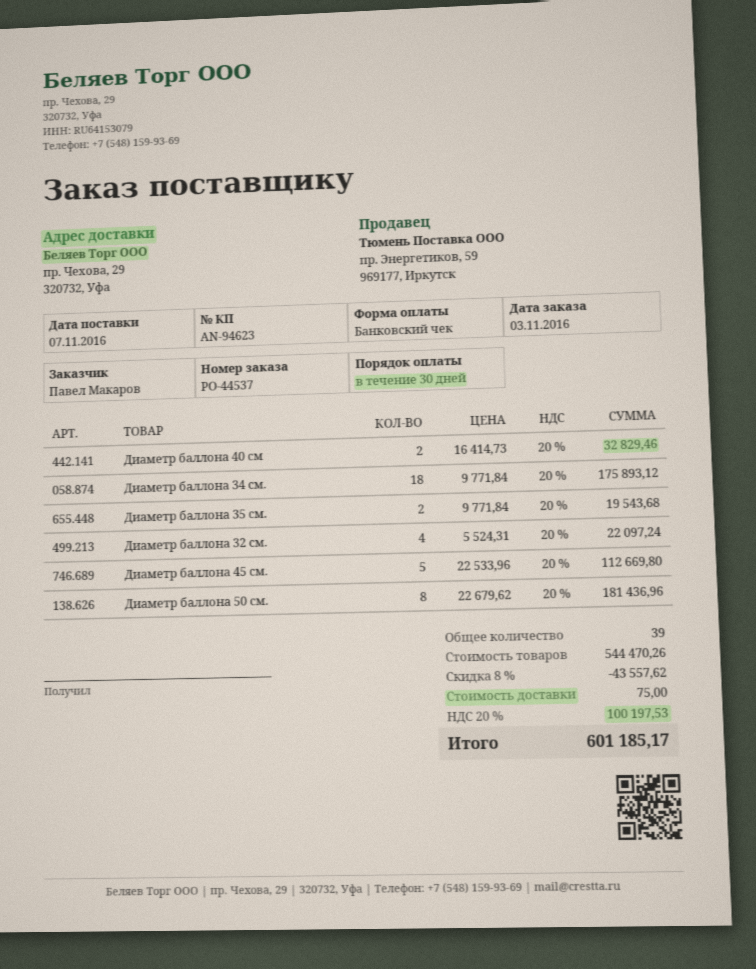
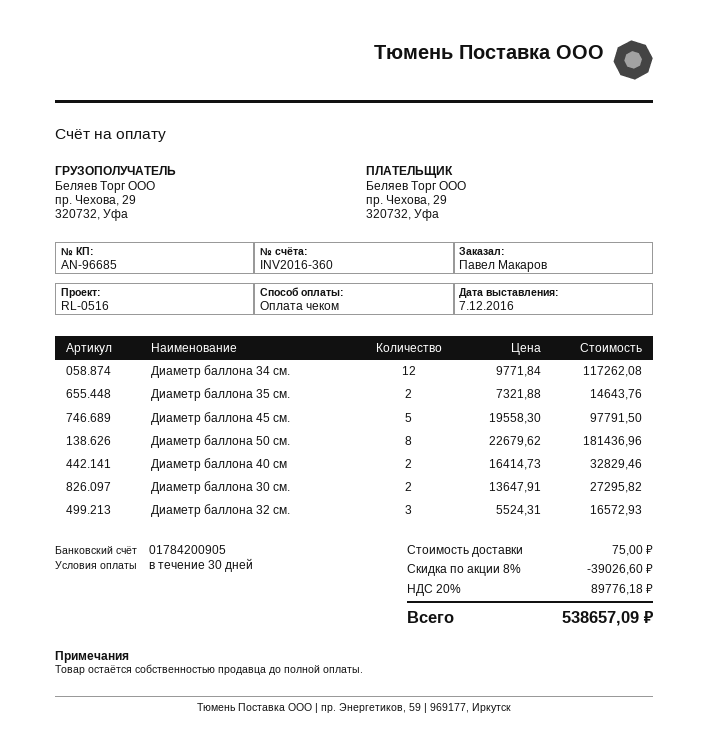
quote number: AN-94623 -> AN-96685
Диаметр баллона 34 см.: 18 x 9771.84 = 175893.12 -> 12 x 9771.84 = 117262.08
Диаметр баллона 35 см.: 2 x 9771.84 = 19543.68 -> 2 x 7321.88 = 14643.76
Диаметр баллона 32 см.: 4 x 5524.31 = 22097.24 -> 3 x 5524.31 = 16572.93
Диаметр баллона 45 см.: 5 x 22533.96 = 112669.80 -> 5 x 19558.30 = 97791.50
Диаметр баллона 30 см.: none -> 2 x 13647.91 = 27295.82
discount: 8% = 43557.62 -> 8% = 39026.60
tax: 20% = 100197.53 -> 20% = 89776.18
total: 601185.17 -> 538657.09

